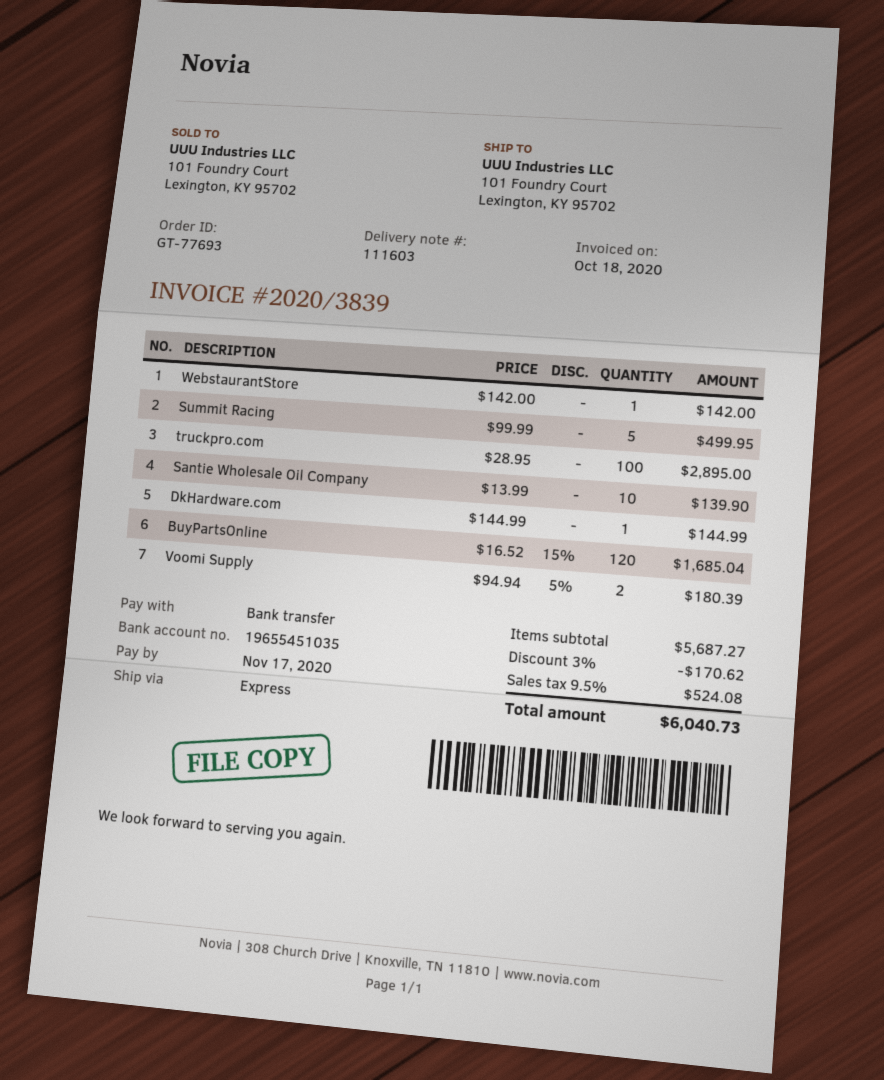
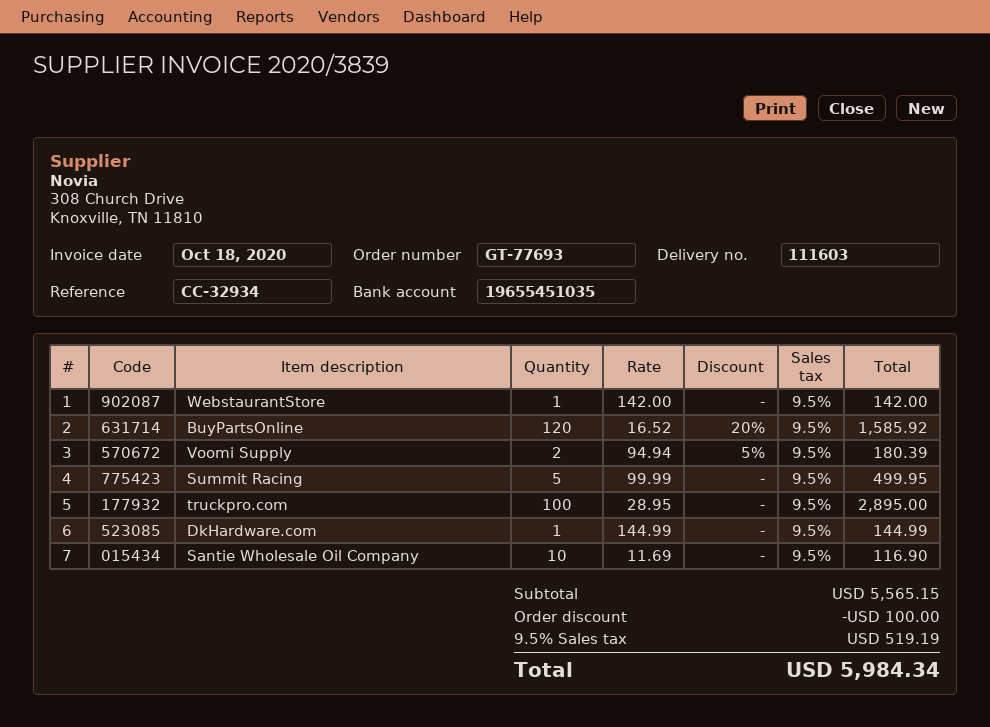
Santie Wholesale Oil Company: 10 x 13.99 = 139.90 -> 10 x 11.69 = 116.90
BuyPartsOnline: 120 x 16.52 - 15% = 1685.04 -> 120 x 16.52 - 20% = 1585.92
subtotal: 5687.27 -> 5565.15
discount: 170.62 -> 100.00
tax: 9.5% = 524.08 -> 9.5% = 519.19
total: 6040.73 -> 5984.34

